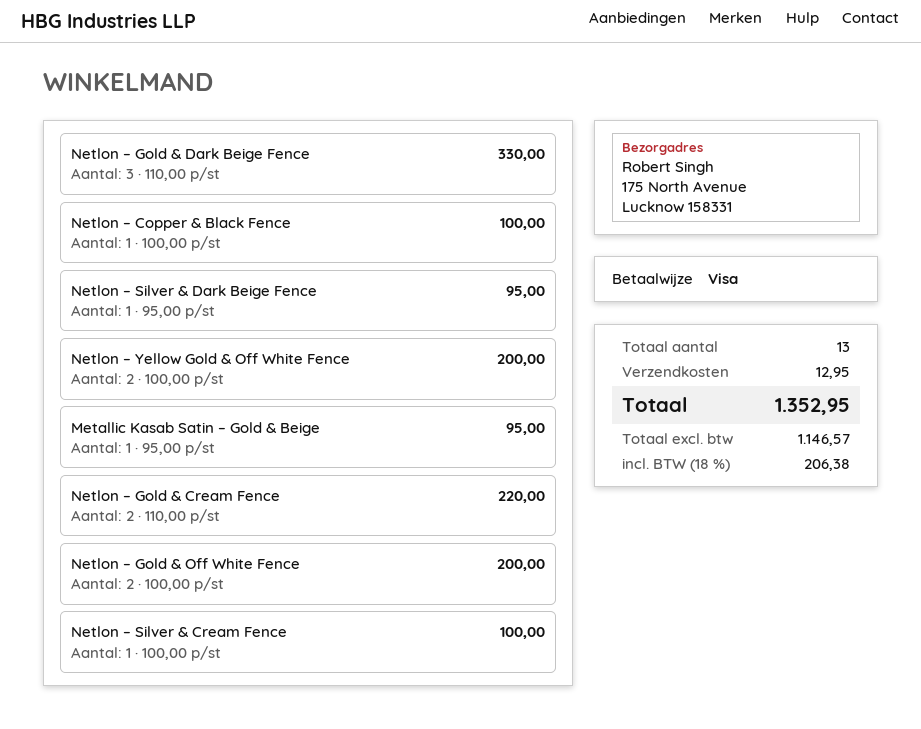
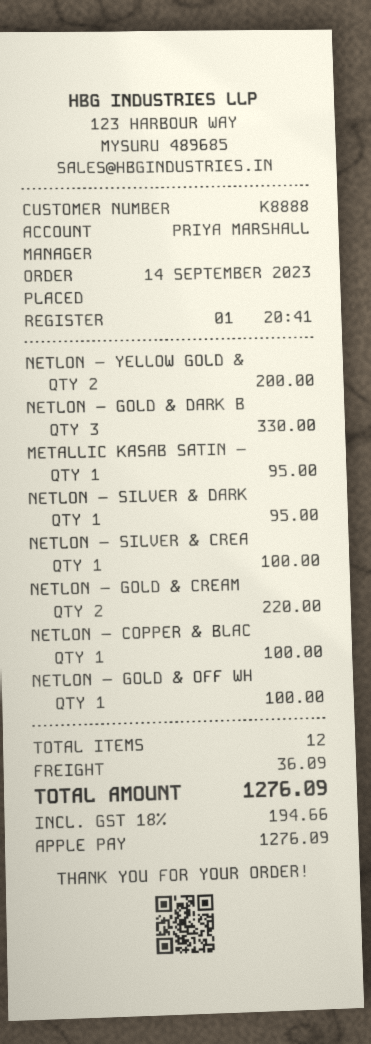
payment method: Visa -> Apple Pay
Netlon – Gold & Off White Fence: 2 for 200.00 -> 1 for 100.00
total quantity: 13 -> 12
shipping: 12.95 -> 36.09
tax: 18% = 206.38 -> 18% = 194.66
total: 1352.95 -> 1276.09

